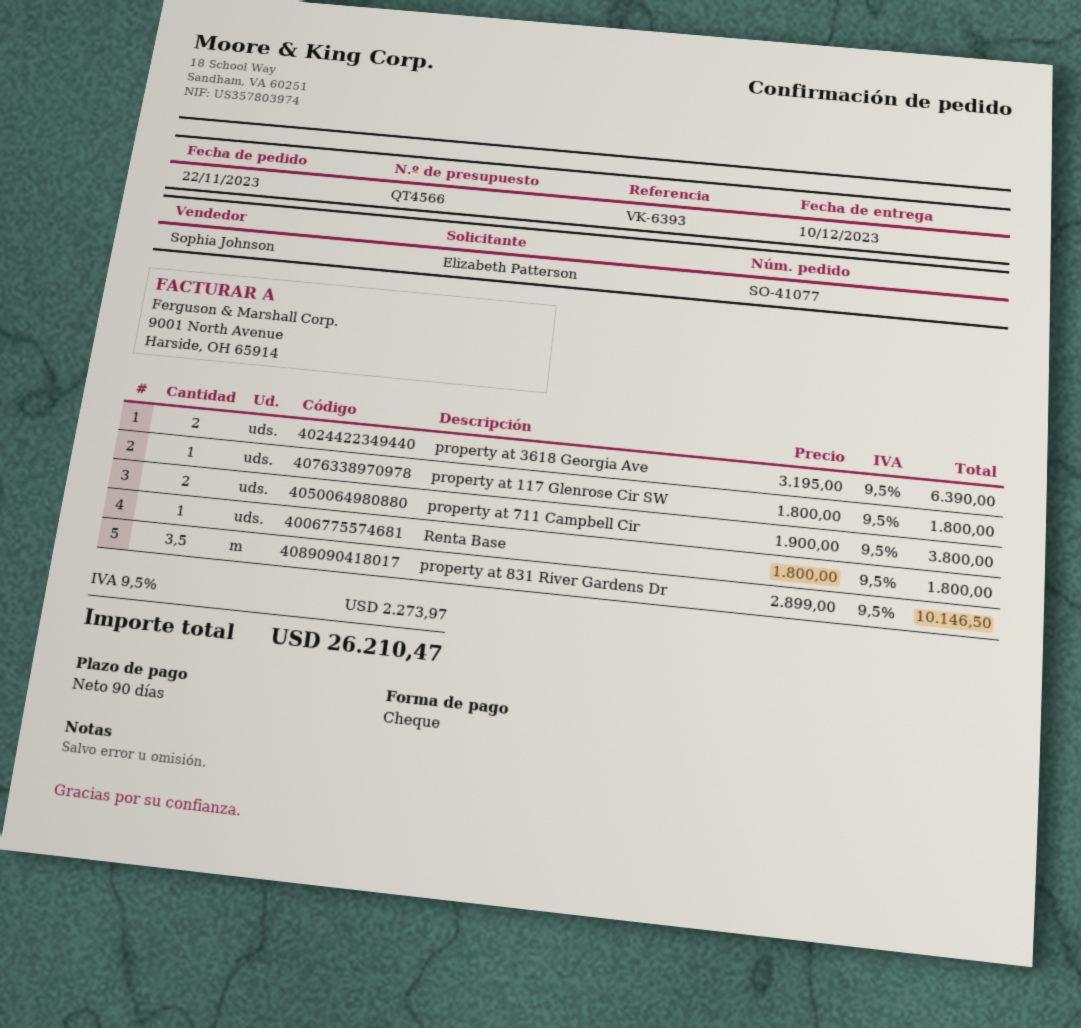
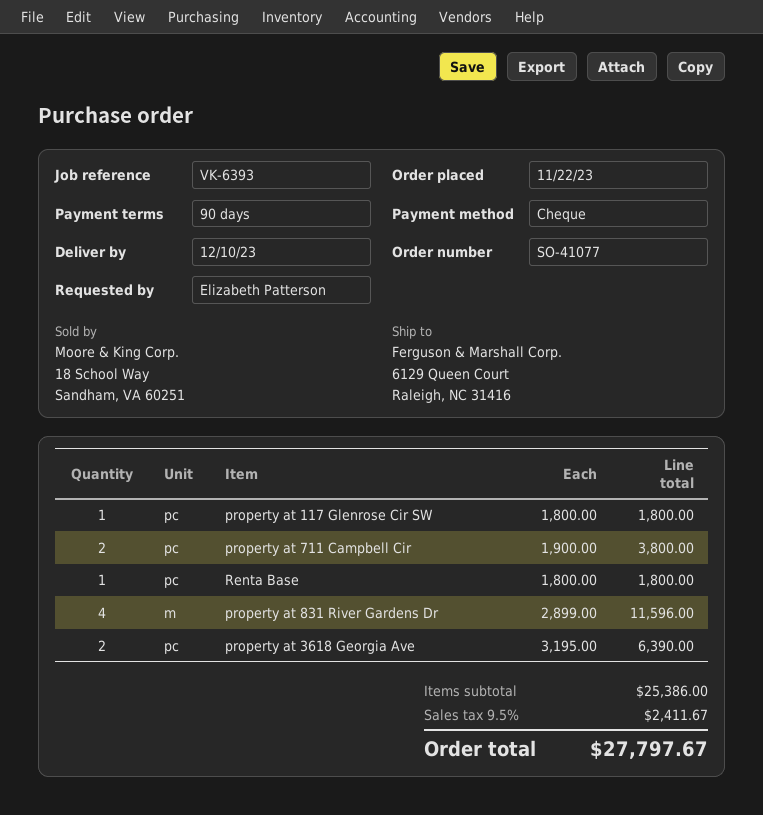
property at 831 River Gardens Dr: 3.5 x 2899.00 = 10146.50 -> 4 x 2899.00 = 11596.00
tax: 9.5% = 2273.97 -> 9.5% = 2411.67
total: 26210.47 -> 27797.67

